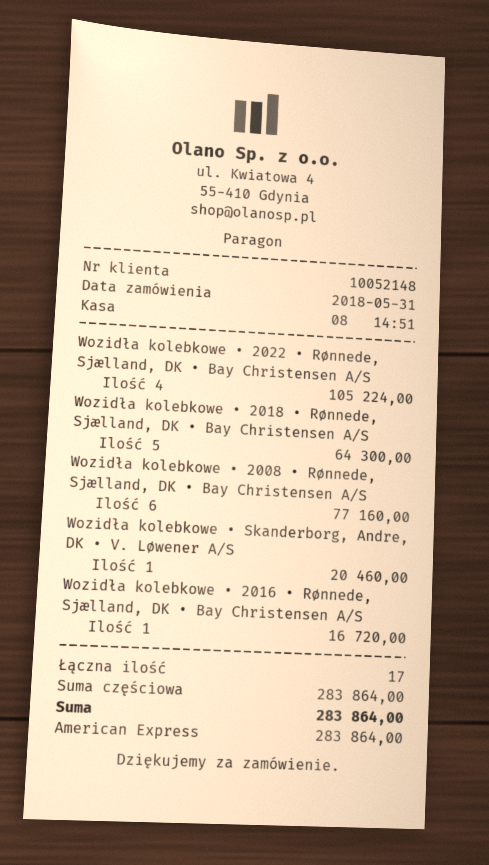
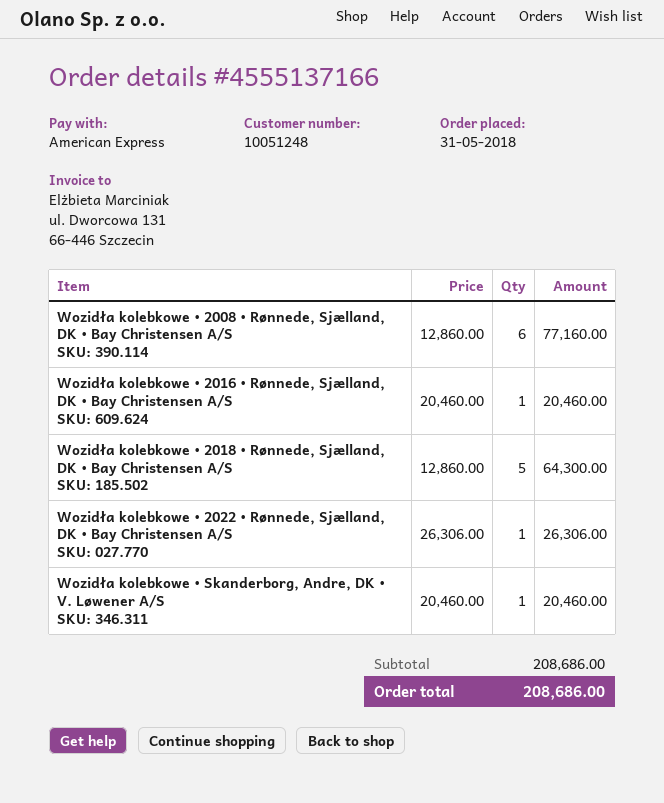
customer number: 10052148 -> 10051248
Wozidła kolebkowe • 2022 • Rønnede, Sjælland, DK • Bay Christensen A/S: 4 for 105224.00 -> 1 for 26306.00
Wozidła kolebkowe • 2016 • Rønnede, Sjælland, DK • Bay Christensen A/S: 1 for 16720.00 -> 1 for 20460.00
subtotal: 283864.00 -> 208686.00
total: 283864.00 -> 208686.00

